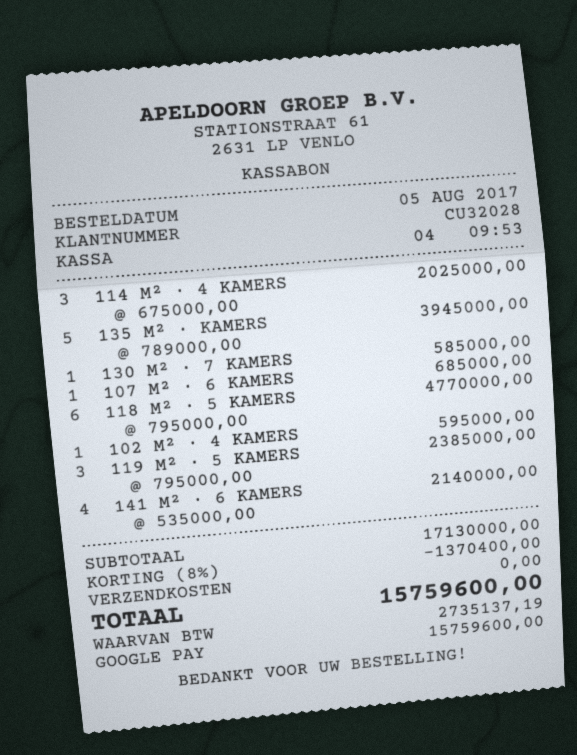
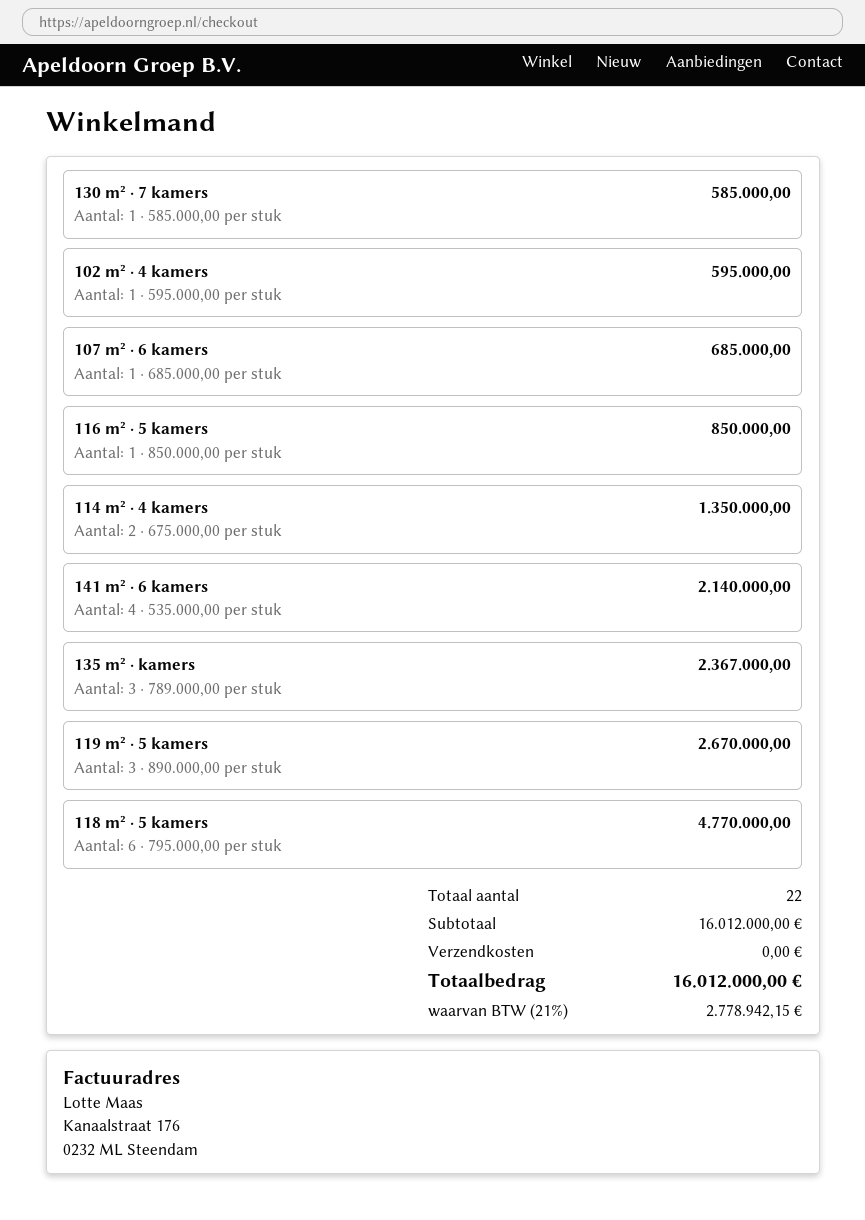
114 M² · 4 KAMERS: 3 x 675000.00 = 2025000.00 -> 2 x 675000.00 = 1350000.00
135 M² · KAMERS: 5 x 789000.00 = 3945000.00 -> 3 x 789000.00 = 2367000.00
119 M² · 5 KAMERS: 3 x 795000.00 = 2385000.00 -> 3 x 890000.00 = 2670000.00
116 m² · 5 kamers: none -> 1 x 850000.00 = 850000.00
subtotal: 17130000.00 -> 16012000.00
discount: 8% = 1370400.00 -> none
tax: 2735137.19 -> 2778942.15
total: 15759600.00 -> 16012000.00

